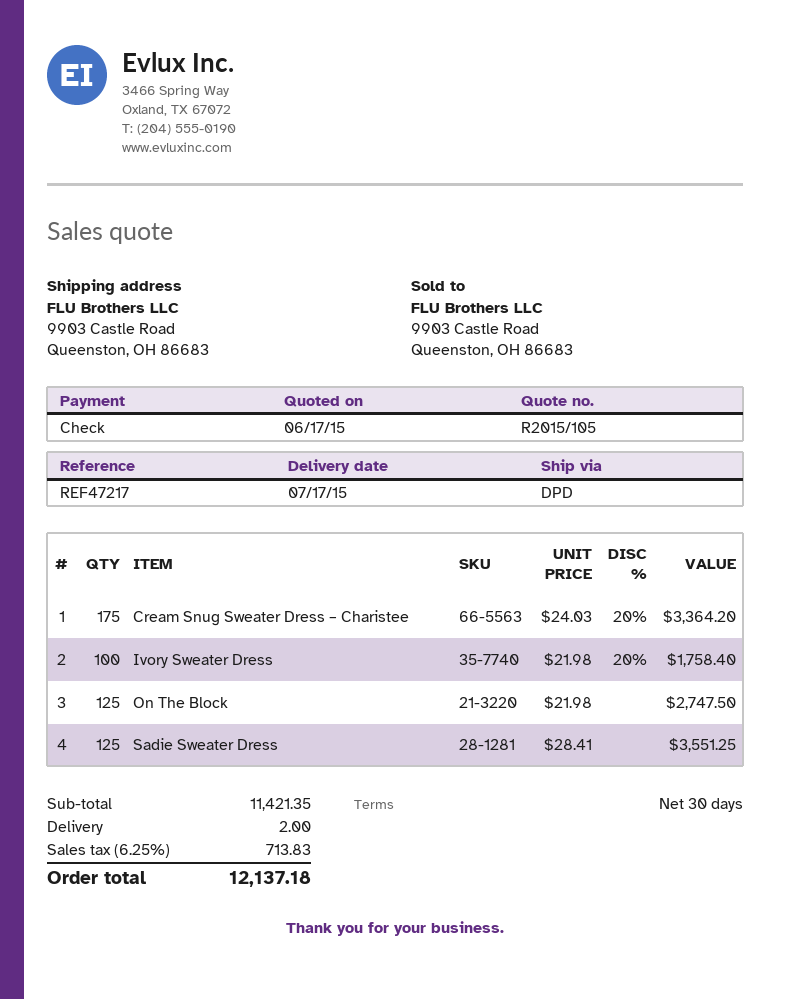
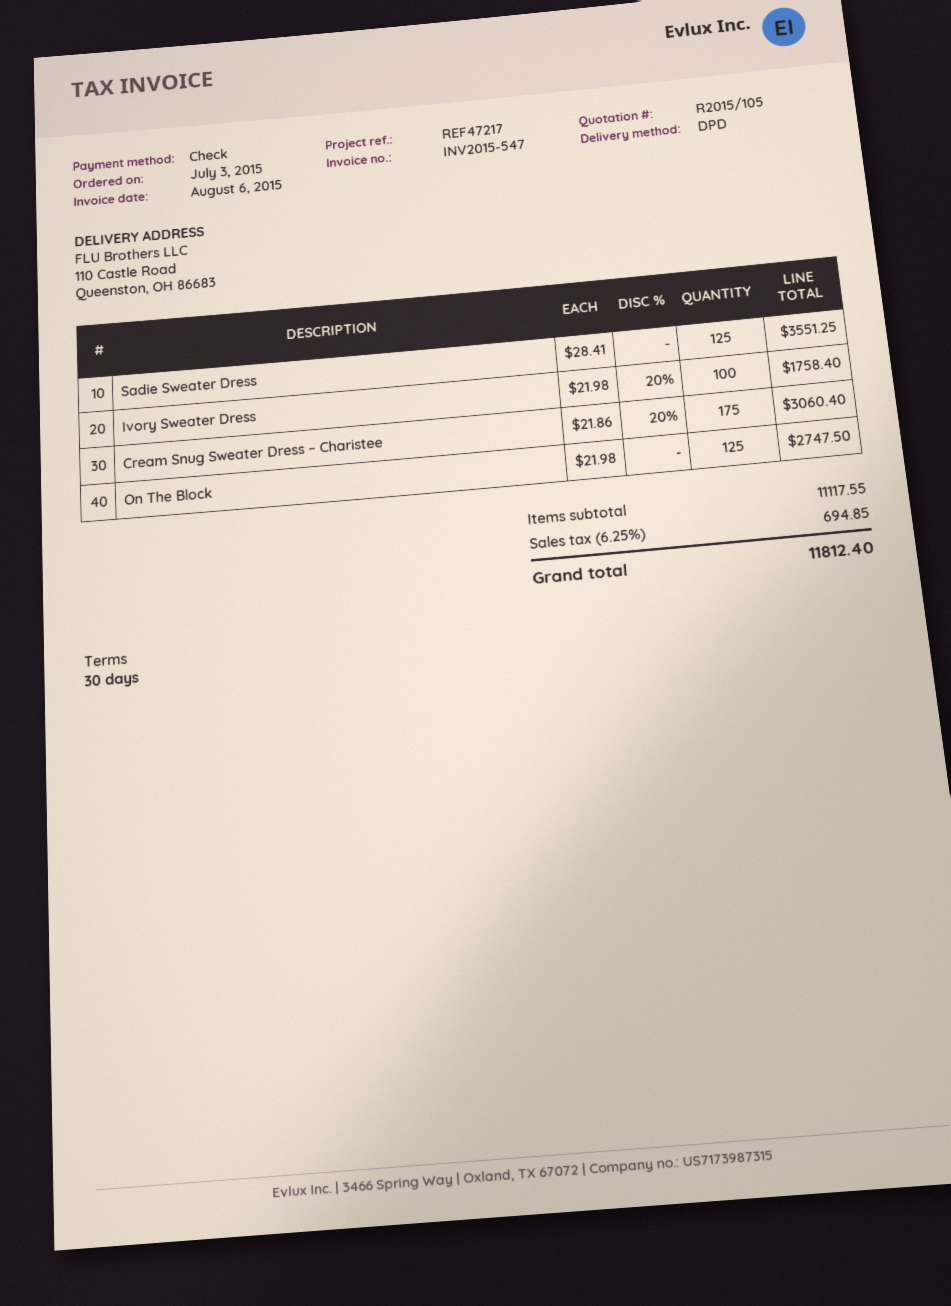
ship to: 9903 Castle Road, Queenston, OH 86683 -> 110 Castle Road, Queenston, OH 86683
Cream Snug Sweater Dress – Charistee: 175 x 24.03 - 20% = 3364.20 -> 175 x 21.86 - 20% = 3060.40
subtotal: 11421.35 -> 11117.55
shipping: 2.00 -> none
tax: 6.25% = 713.83 -> 6.25% = 694.85
total: 12137.18 -> 11812.40

